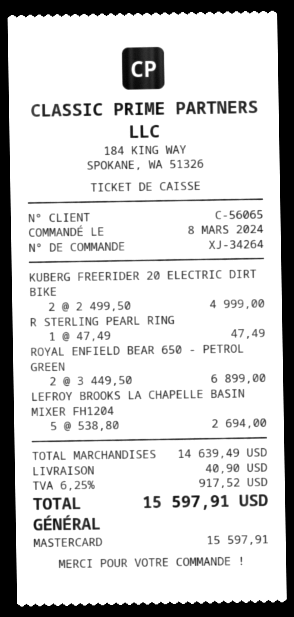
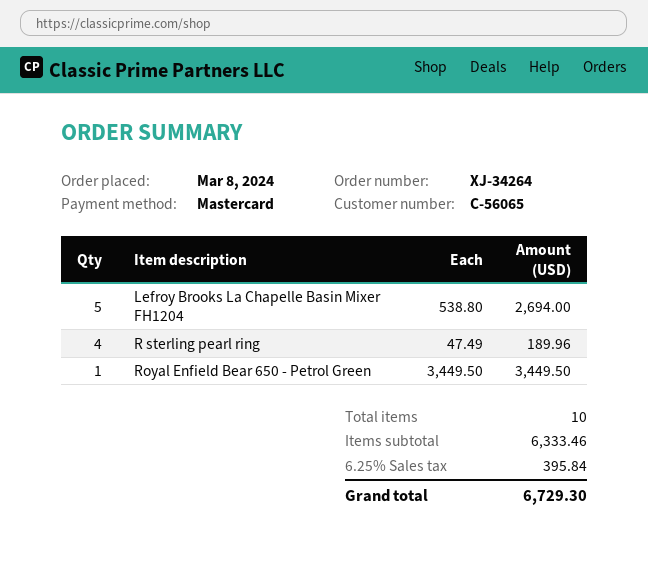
KUBERG FREERIDER 20 ELECTRIC DIRT BIKE: 2 x 2499.50 = 4999.00 -> none
R STERLING PEARL RING: 1 x 47.49 = 47.49 -> 4 x 47.49 = 189.96
ROYAL ENFIELD BEAR 650 - PETROL GREEN: 2 x 3449.50 = 6899.00 -> 1 x 3449.50 = 3449.50
subtotal: 14639.49 -> 6333.46
shipping: 40.90 -> none
tax: 6.25% = 917.52 -> 6.25% = 395.84
total: 15597.91 -> 6729.30

